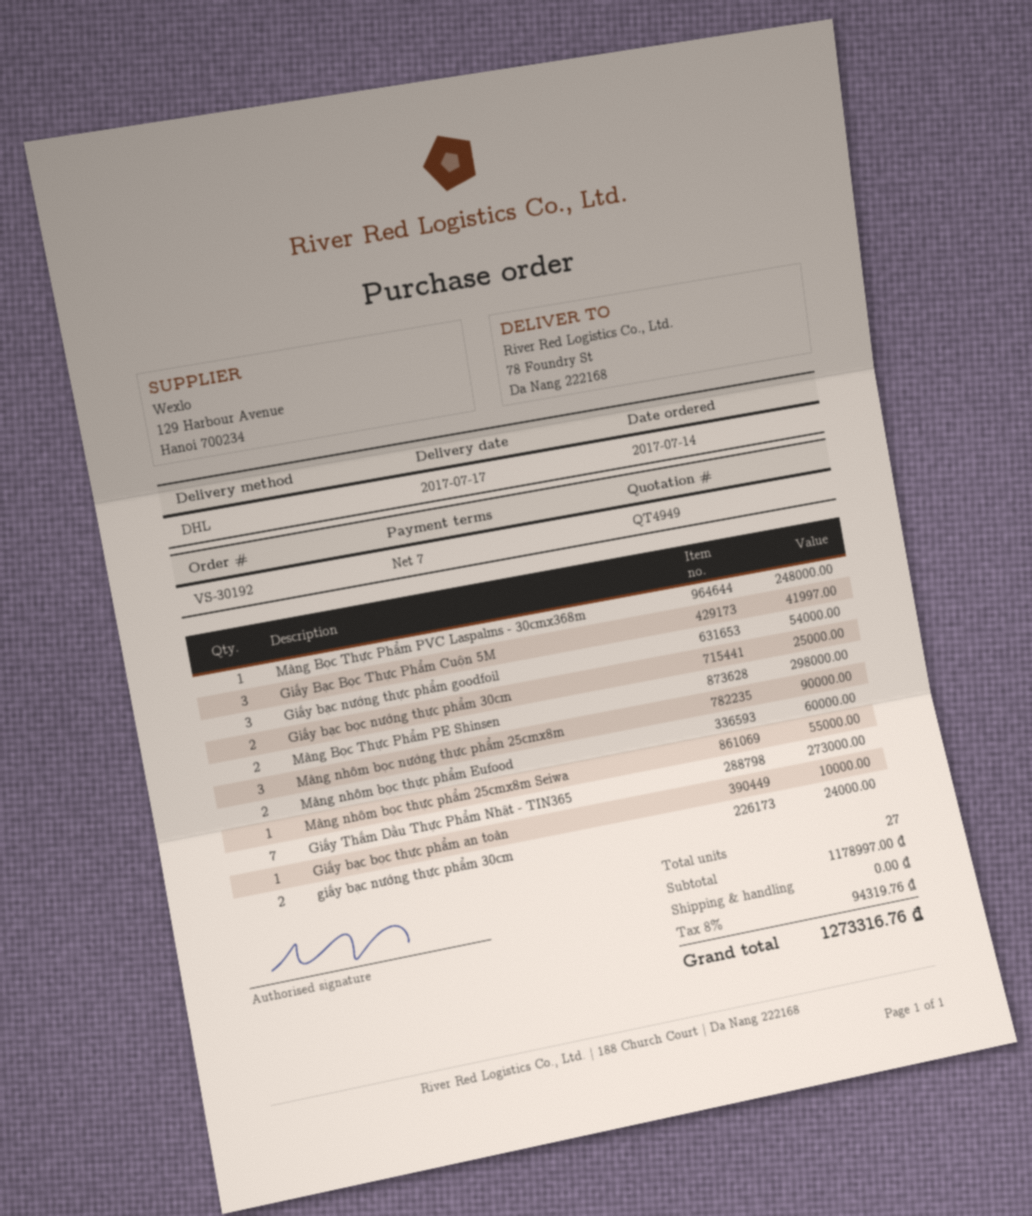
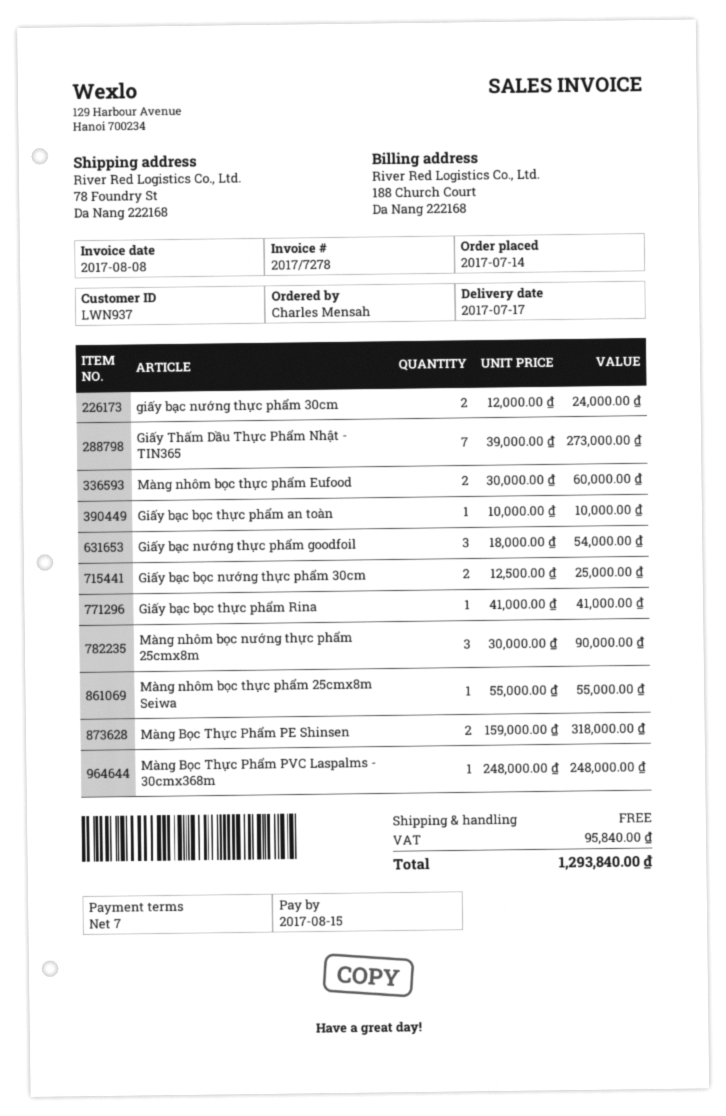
Giấy Bạc Bọc Thực Phẩm Cuộn 5M: 3 for 41997.00 -> none
Màng Bọc Thực Phẩm PE Shinsen: 2 for 298000.00 -> 2 for 318000.00
Giấy bạc bọc thực phẩm Rina: none -> 1 for 41000.00
tax: 94319.76 -> 95840.00
total: 1273316.76 -> 1293840.00

